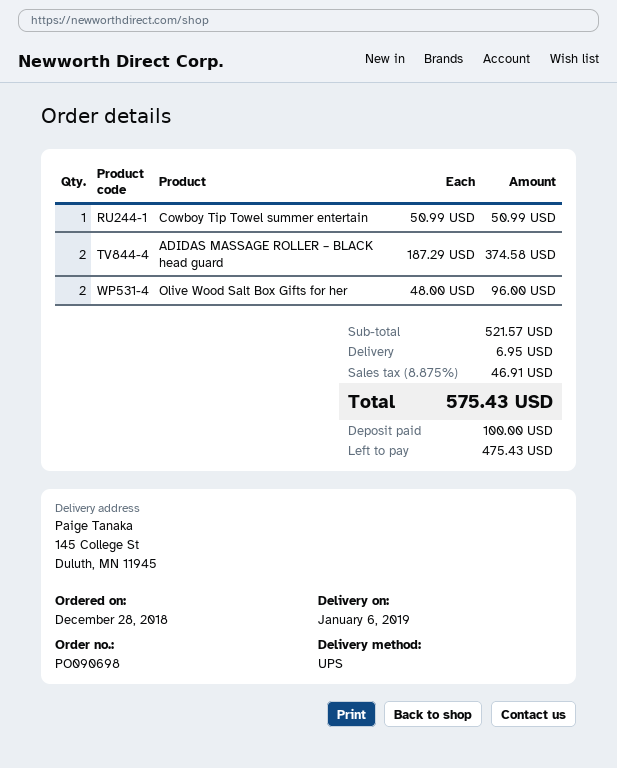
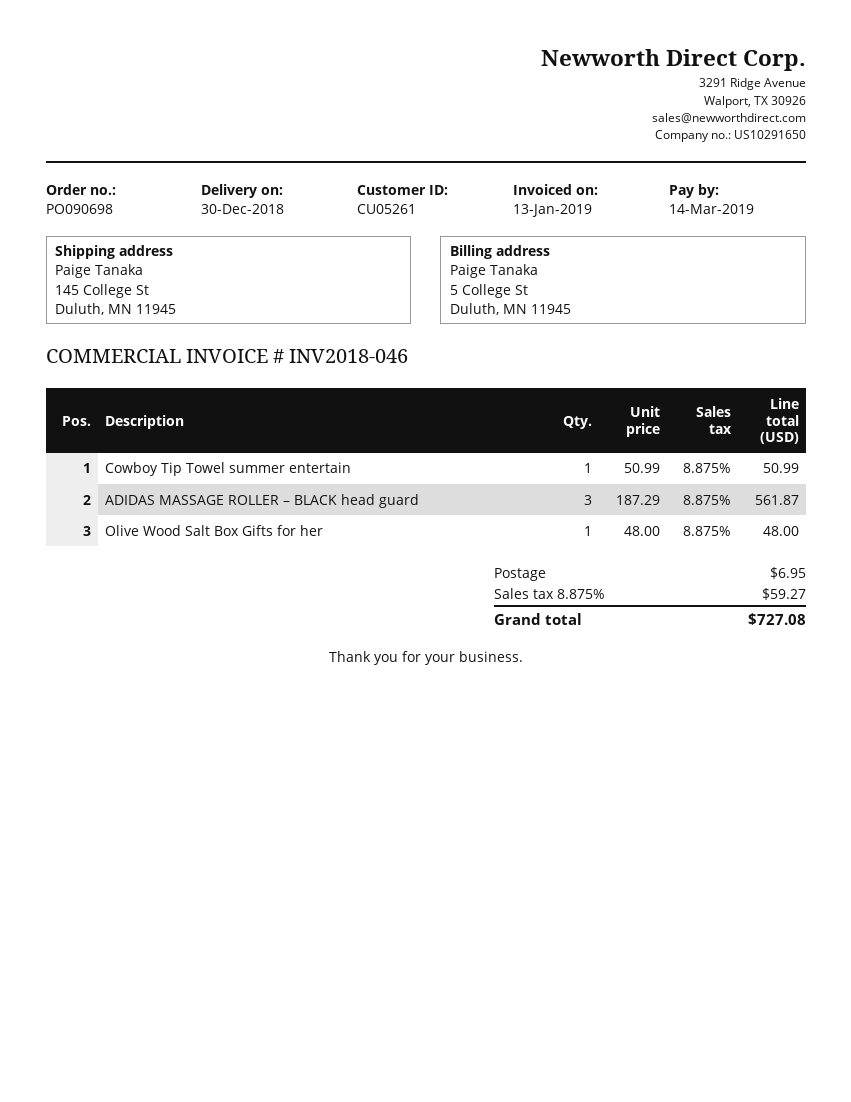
delivery date: 2019-01-06 -> 2018-12-30
ADIDAS MASSAGE ROLLER – BLACK head guard: 2 x 187.29 = 374.58 -> 3 x 187.29 = 561.87
Olive Wood Salt Box Gifts for her: 2 x 48.00 = 96.00 -> 1 x 48.00 = 48.00
tax: 8.875% = 46.91 -> 8.875% = 59.27
total: 575.43 -> 727.08

